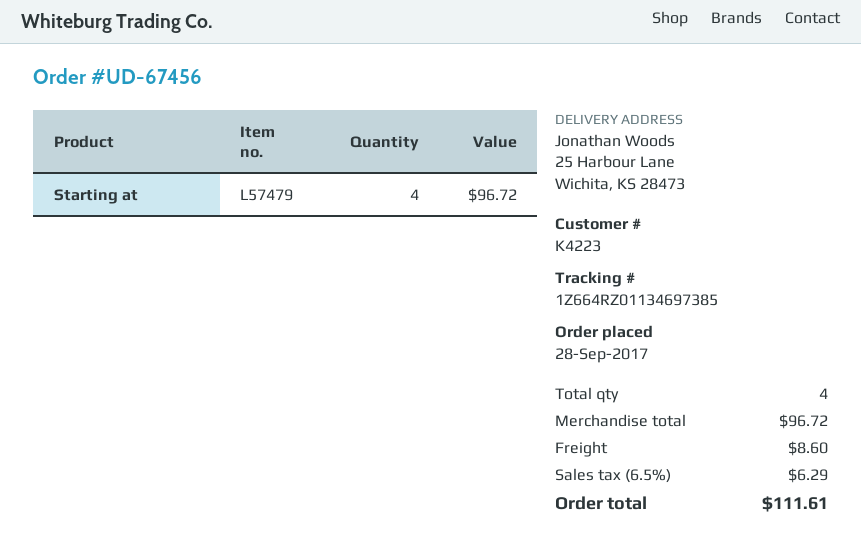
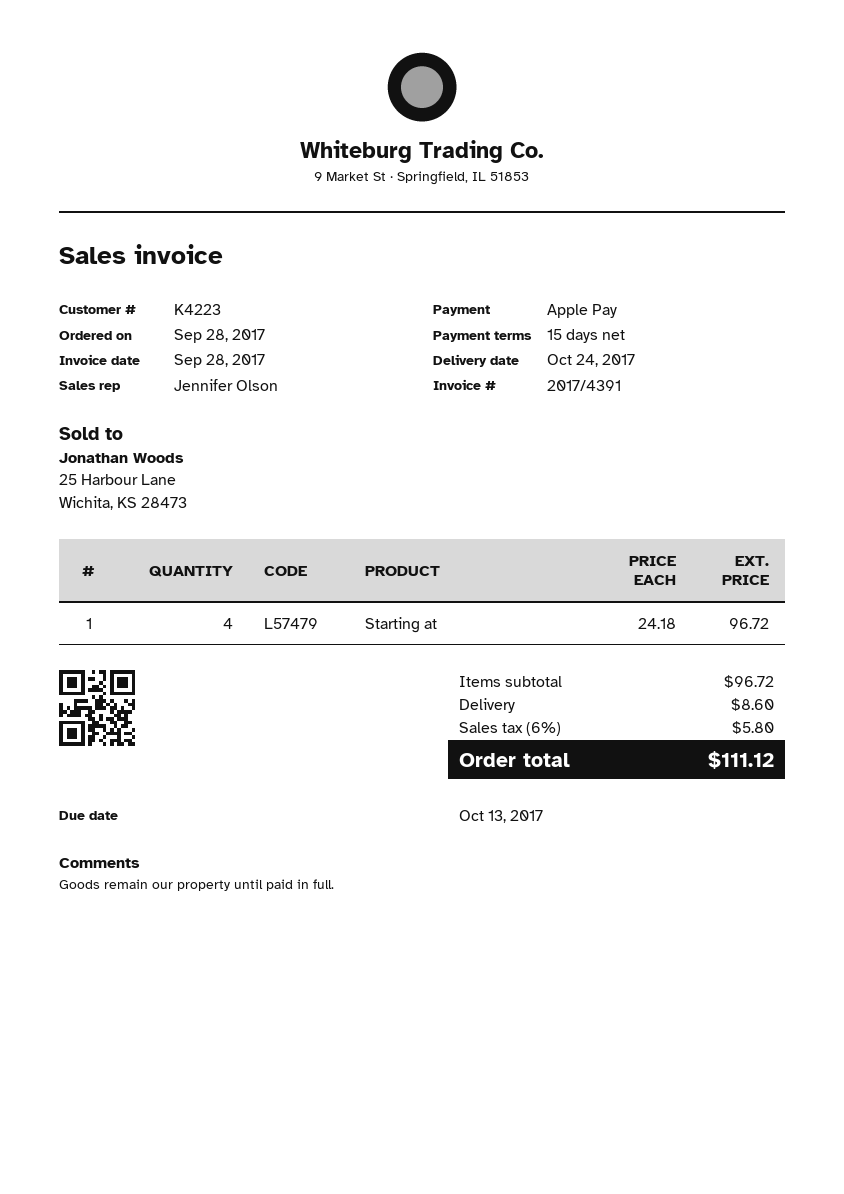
tax: 6.5% = 6.29 -> 6% = 5.80
total: 111.61 -> 111.12

